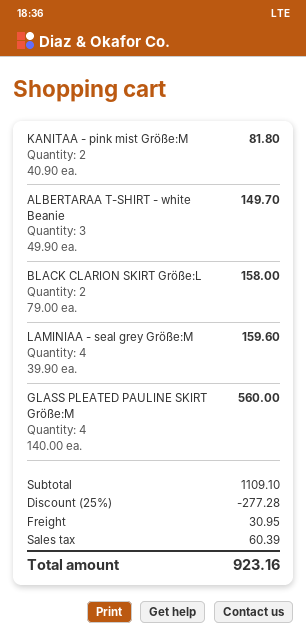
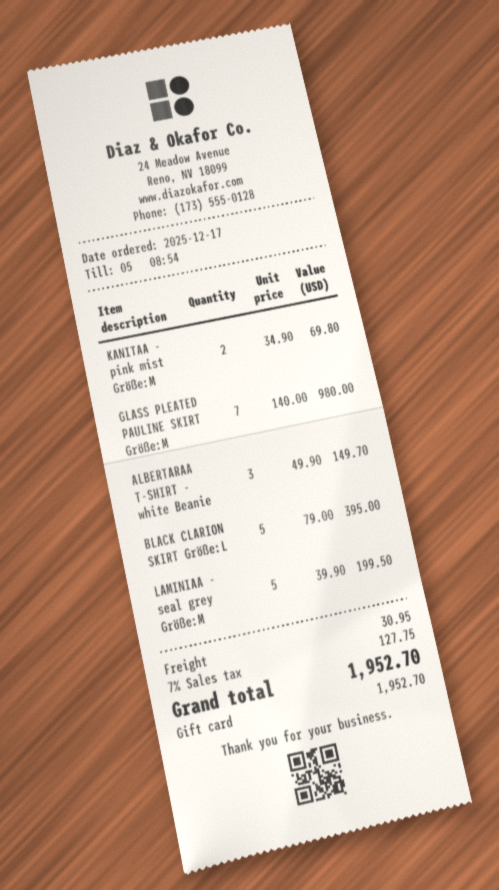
KANITAA - pink mist Größe:M: 2 x 40.90 = 81.80 -> 2 x 34.90 = 69.80
BLACK CLARION SKIRT Größe:L: 2 x 79.00 = 158.00 -> 5 x 79.00 = 395.00
LAMINIAA - seal grey Größe:M: 4 x 39.90 = 159.60 -> 5 x 39.90 = 199.50
GLASS PLEATED PAULINE SKIRT Größe:M: 4 x 140.00 = 560.00 -> 7 x 140.00 = 980.00
discount: 25% = 277.28 -> none
tax: 60.39 -> 127.75
total: 923.16 -> 1952.70

